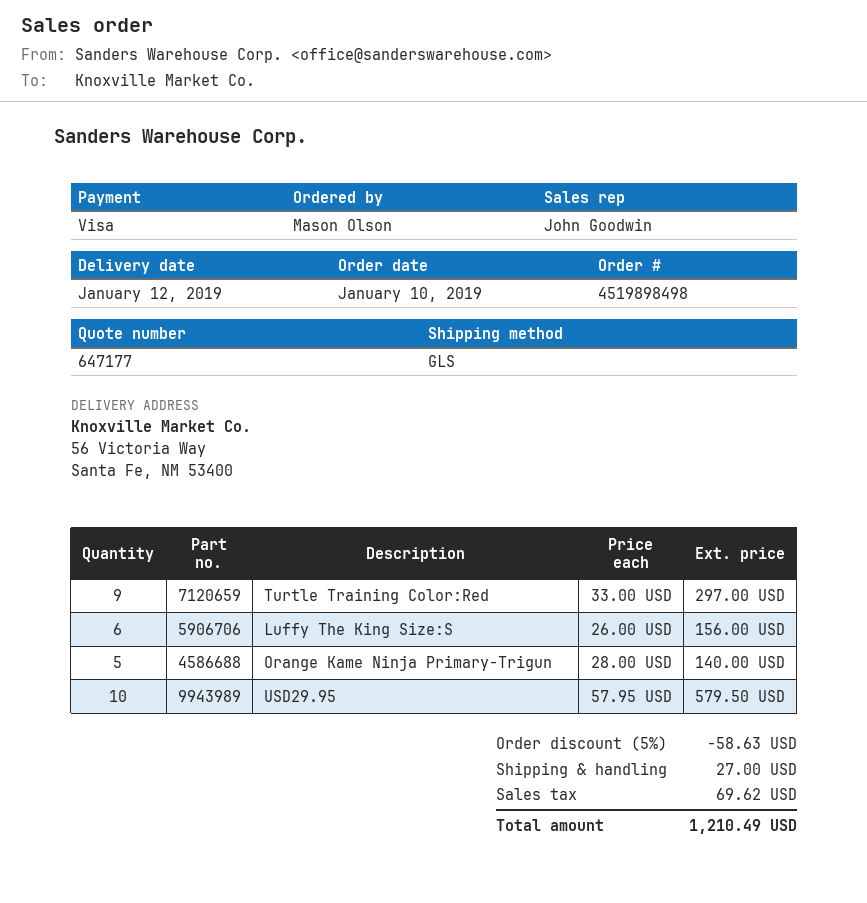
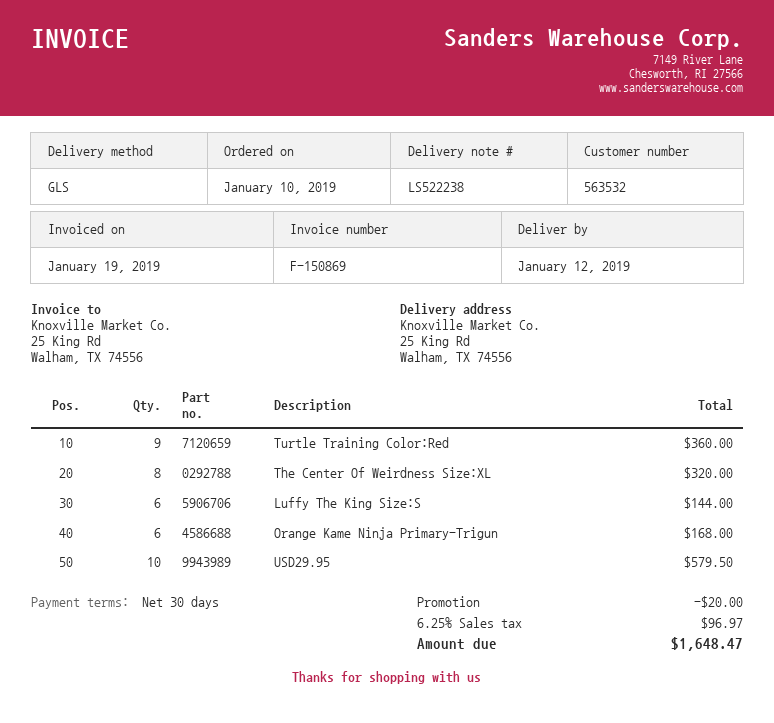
ship to: 56 Victoria Way, Santa Fe, NM 53400 -> 25 King Rd, Walham, TX 74556
Turtle Training Color:Red: 9 for 297.00 -> 9 for 360.00
Luffy The King Size:S: 6 for 156.00 -> 6 for 144.00
Orange Kame Ninja Primary-Trigun: 5 for 140.00 -> 6 for 168.00
The Center Of Weirdness Size:XL: none -> 8 for 320.00
discount: 58.63 -> 20.00
shipping: 27.00 -> none
tax: 69.62 -> 96.97
total: 1210.49 -> 1648.47

